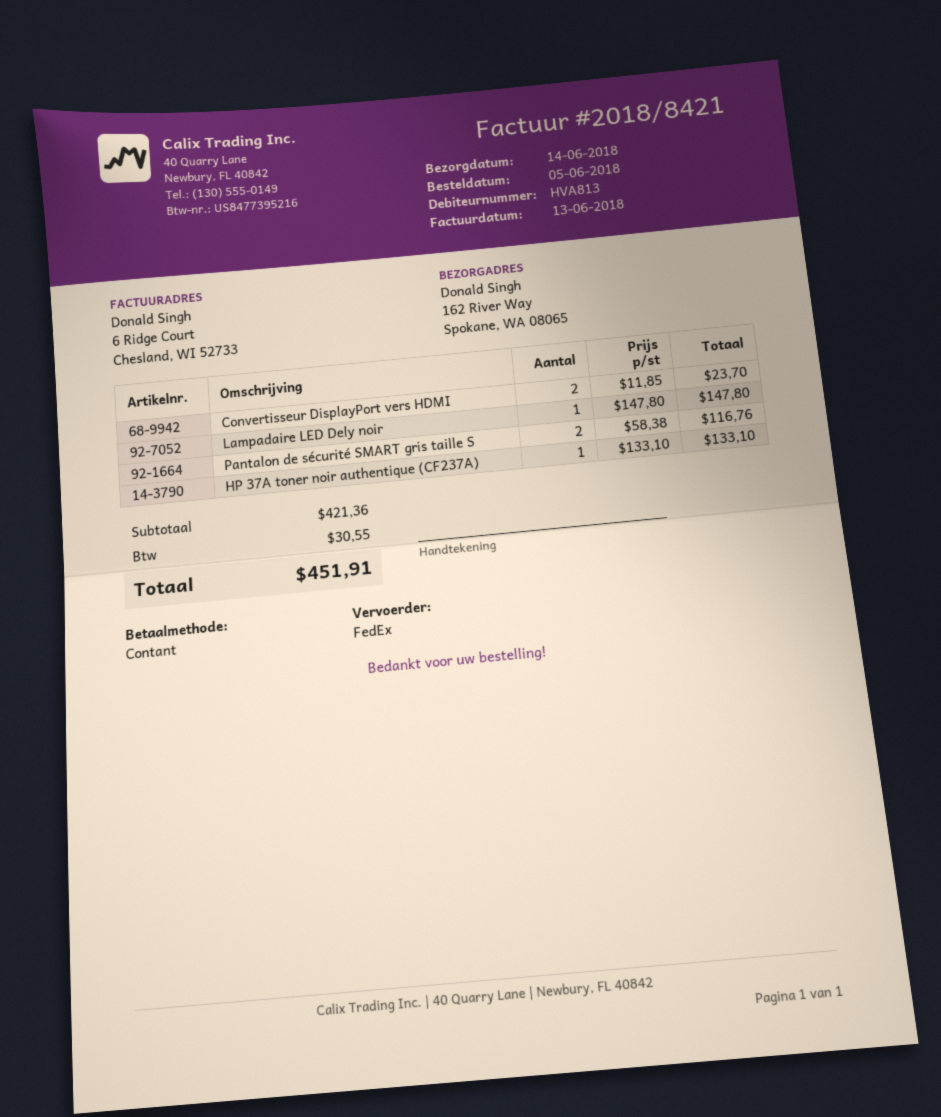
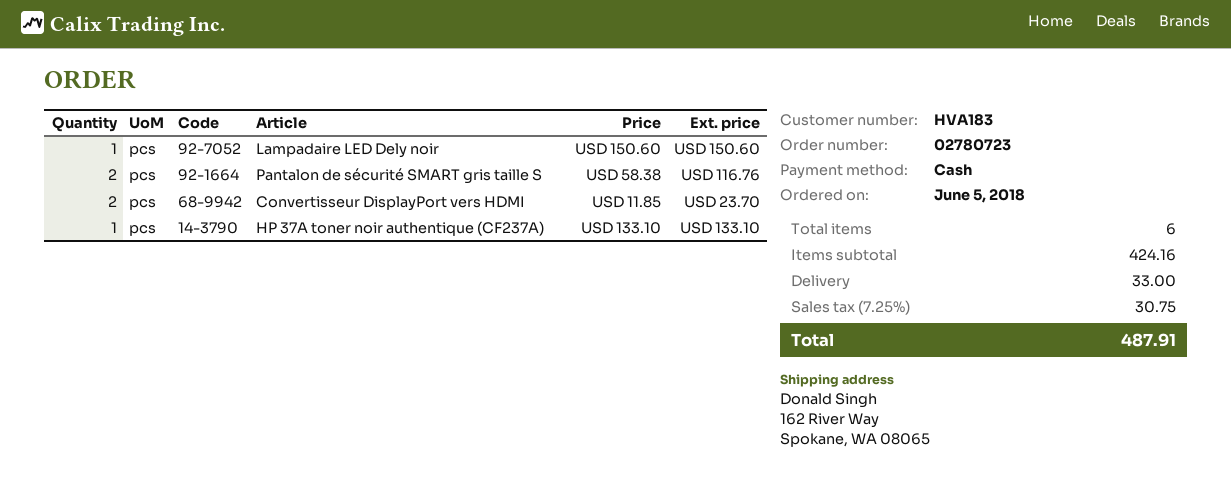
customer number: HVA813 -> HVA183
Lampadaire LED Dely noir: 1 x 147.80 = 147.80 -> 1 x 150.60 = 150.60
subtotal: 421.36 -> 424.16
shipping: none -> 33.00
tax: 30.55 -> 30.75
total: 451.91 -> 487.91

